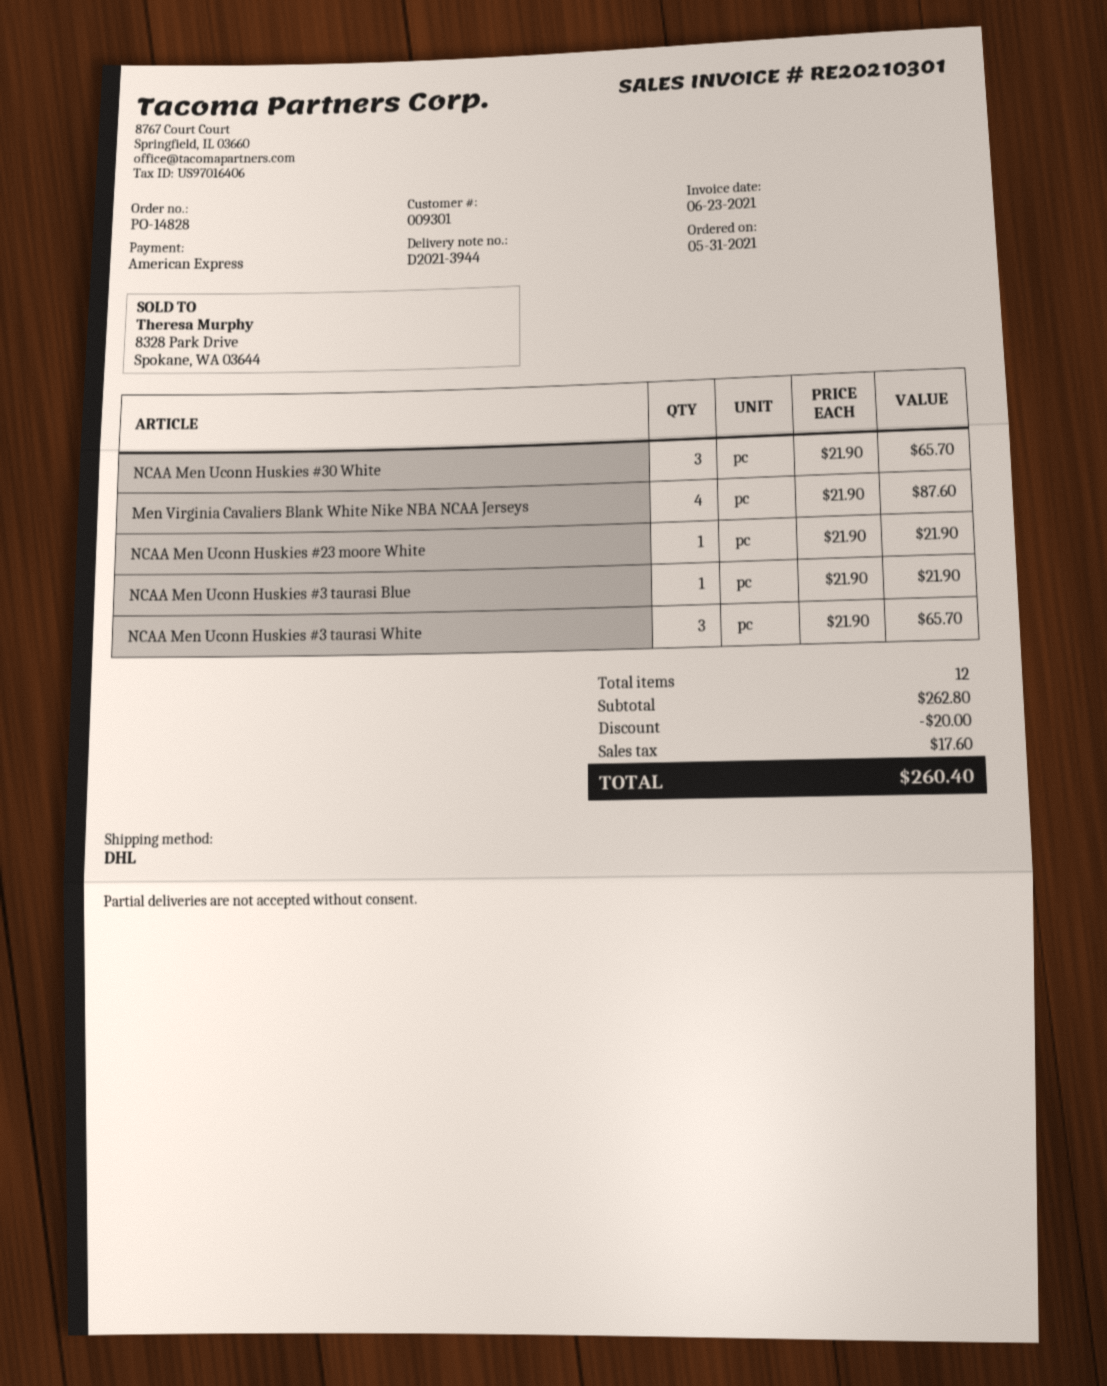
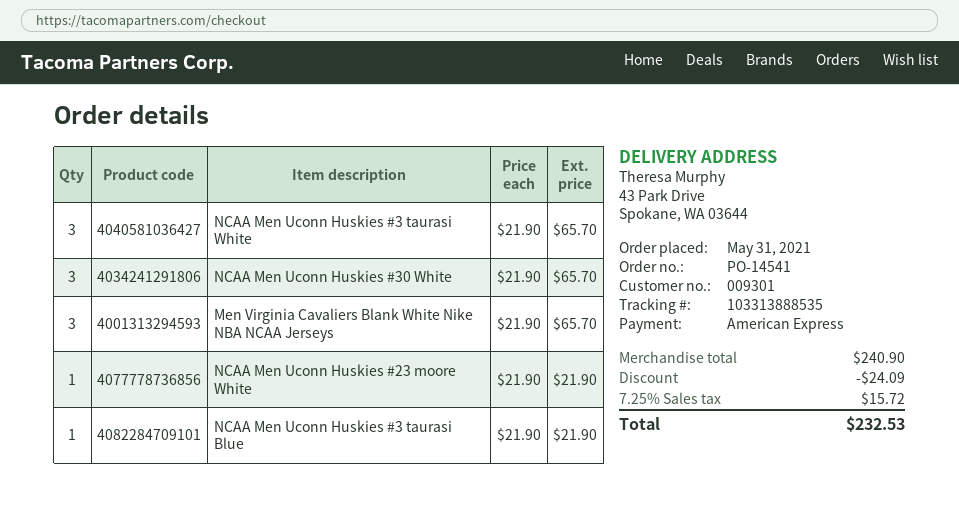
order number: PO-14828 -> PO-14541
Men Virginia Cavaliers Blank White Nike NBA NCAA Jerseys: 4 x 21.90 = 87.60 -> 3 x 21.90 = 65.70
subtotal: 262.80 -> 240.90
discount: 20.00 -> 24.09
tax: 17.60 -> 15.72
total: 260.40 -> 232.53

